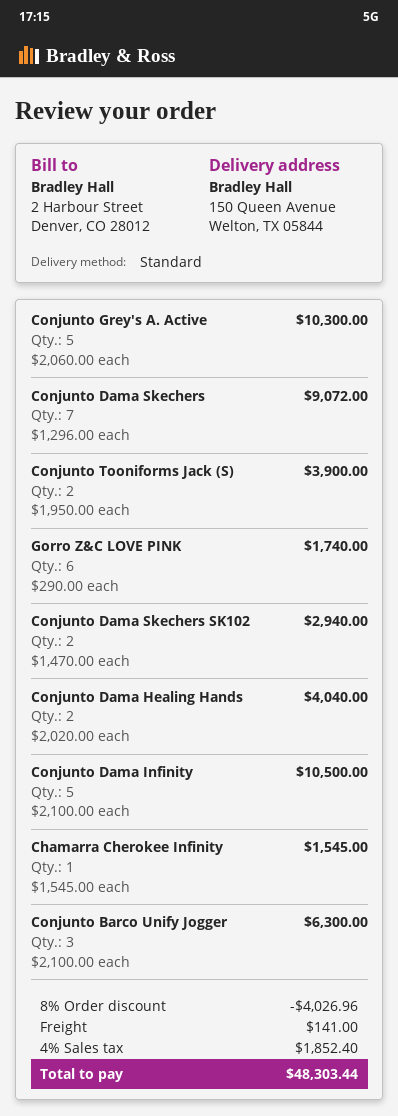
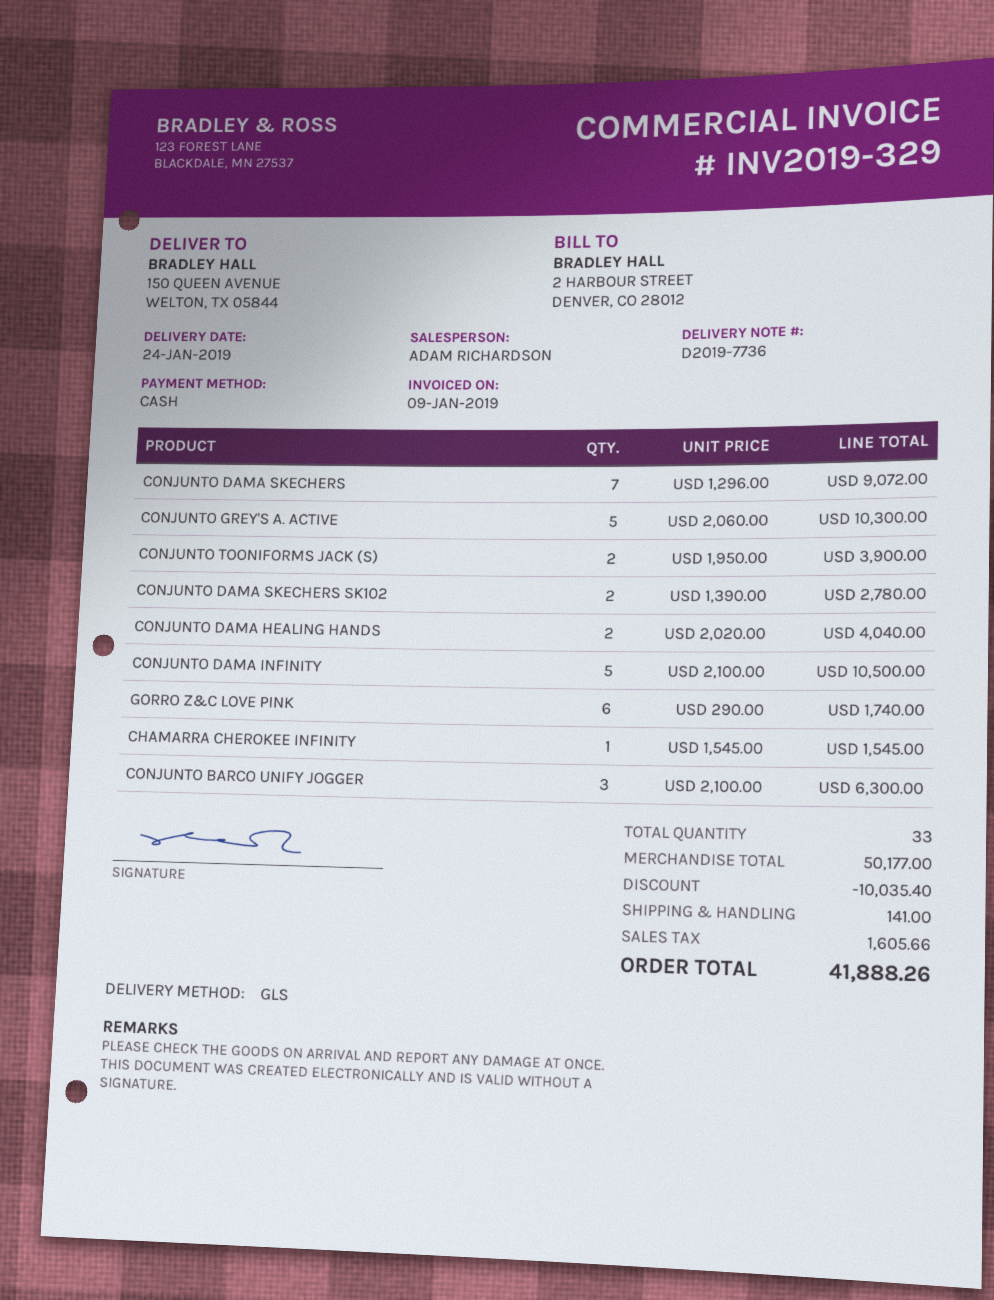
shipping method: standard -> GLS
Conjunto Dama Skechers SK102: 2 x 1470.00 = 2940.00 -> 2 x 1390.00 = 2780.00
discount: 4026.96 -> 10035.40
tax: 1852.40 -> 1605.66
total: 48303.44 -> 41888.26

